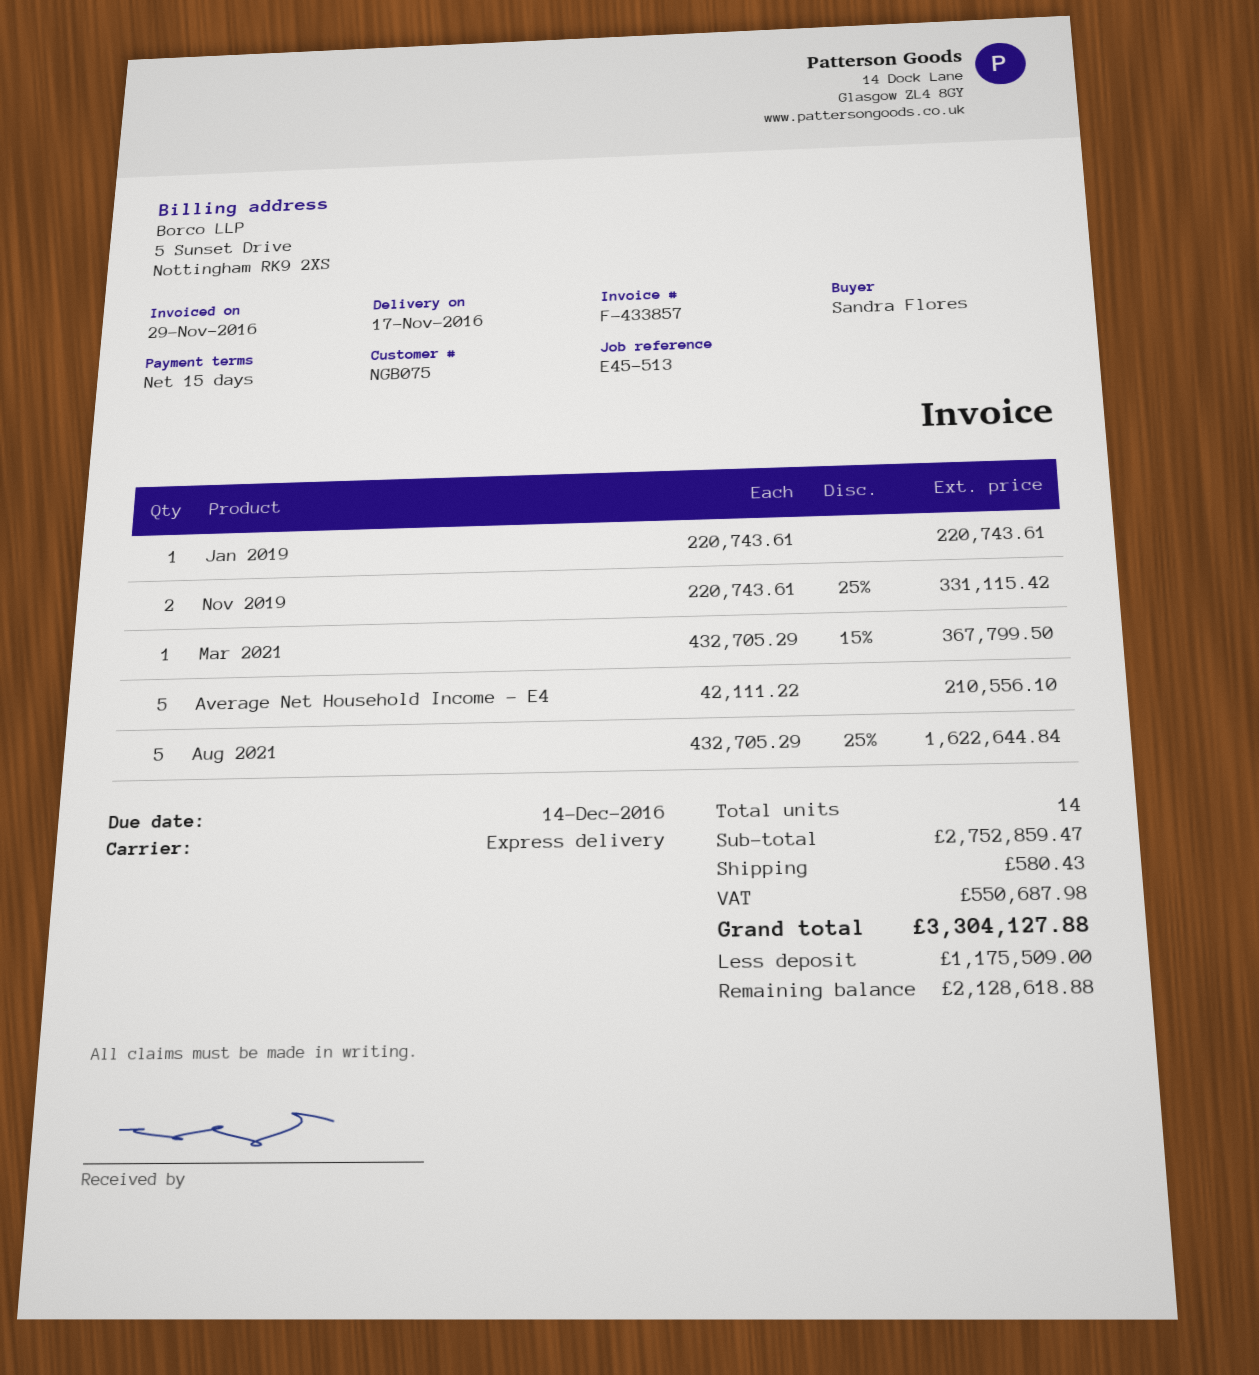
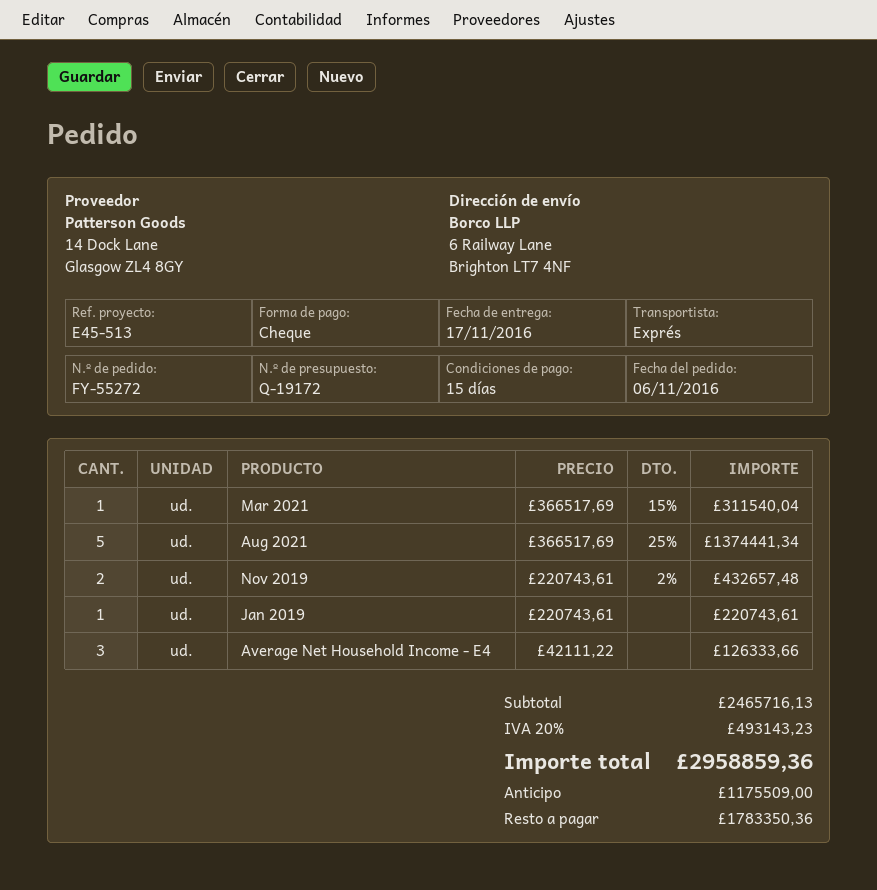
Nov 2019: 2 x 220743.61 - 25% = 331115.42 -> 2 x 220743.61 - 2% = 432657.48
Mar 2021: 1 x 432705.29 - 15% = 367799.50 -> 1 x 366517.69 - 15% = 311540.04
Average Net Household Income - E4: 5 x 42111.22 = 210556.10 -> 3 x 42111.22 = 126333.66
Aug 2021: 5 x 432705.29 - 25% = 1622644.84 -> 5 x 366517.69 - 25% = 1374441.34
subtotal: 2752859.47 -> 2465716.13
shipping: 580.43 -> none
tax: 550687.98 -> 493143.23
total: 3304127.88 -> 2958859.36
balance: 2128618.88 -> 1783350.36

